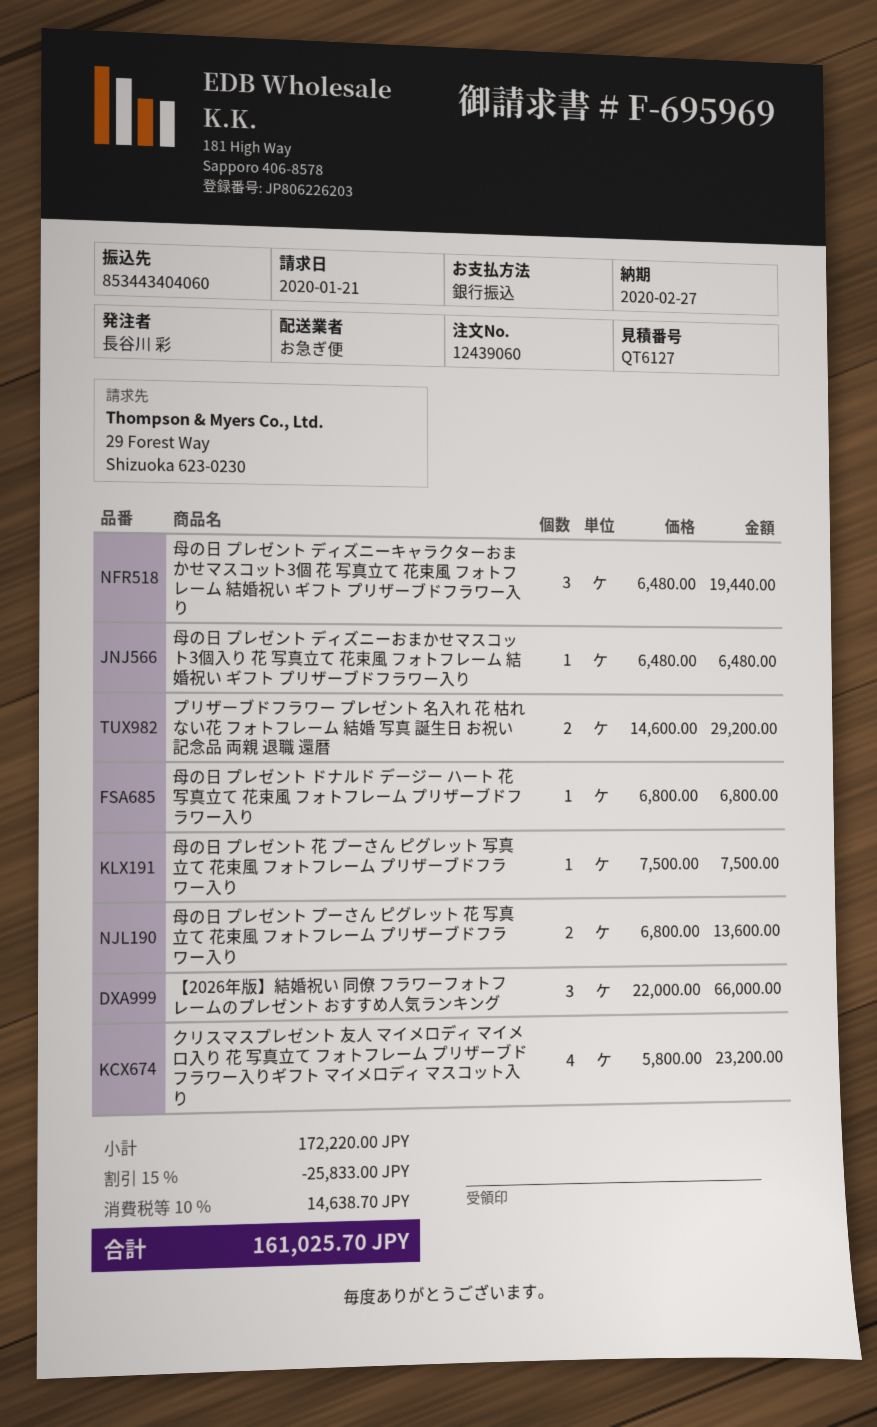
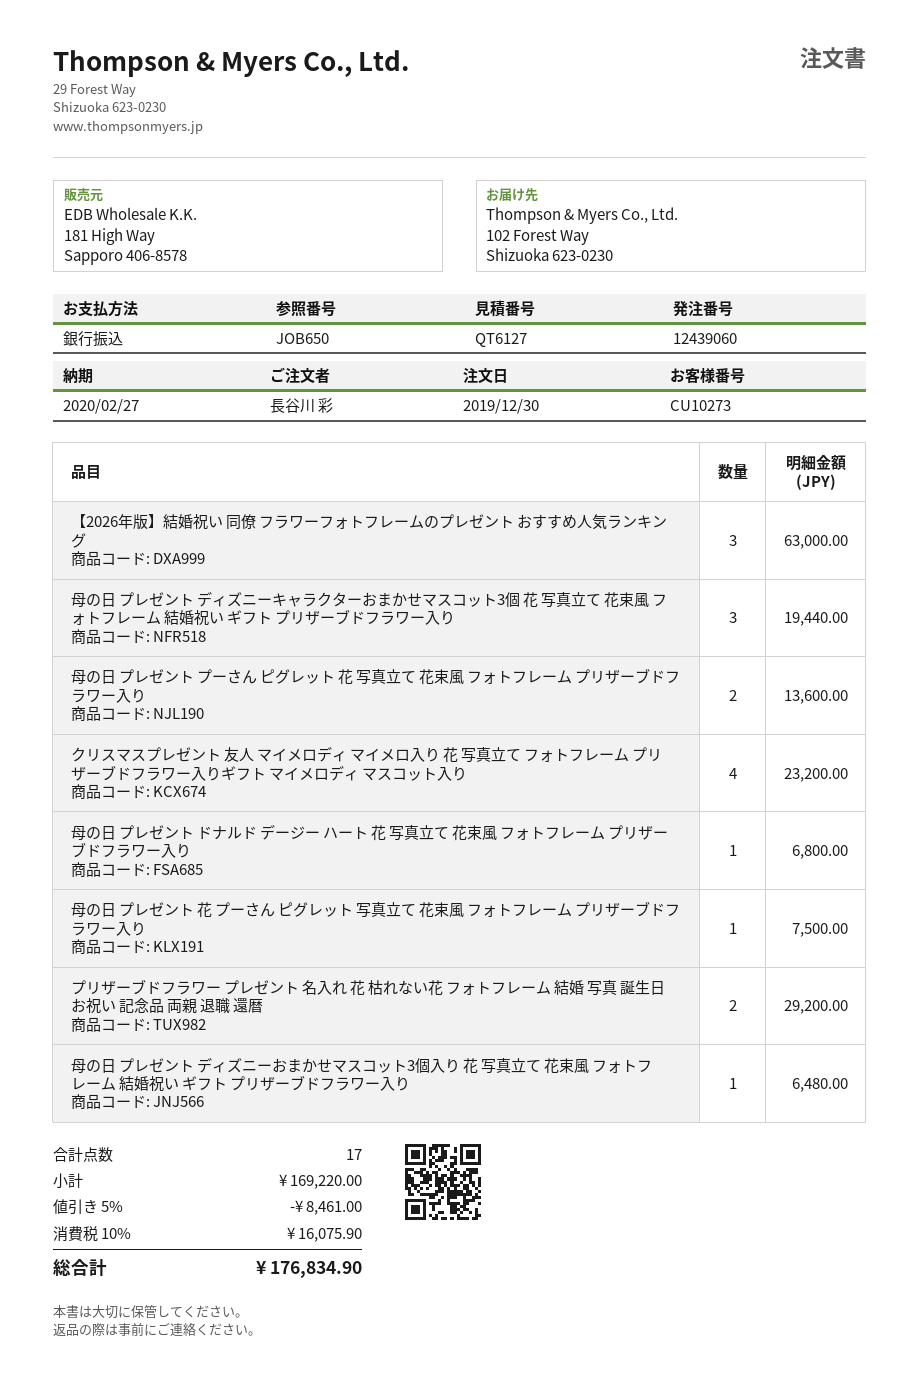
【2026年版】結婚祝い 同僚 フラワーフォトフレームのプレゼント おすすめ人気ランキング: 3 for 66000.00 -> 3 for 63000.00
subtotal: 172220.00 -> 169220.00
discount: 15% = 25833.00 -> 5% = 8461.00
tax: 10% = 14638.70 -> 10% = 16075.90
total: 161025.70 -> 176834.90

